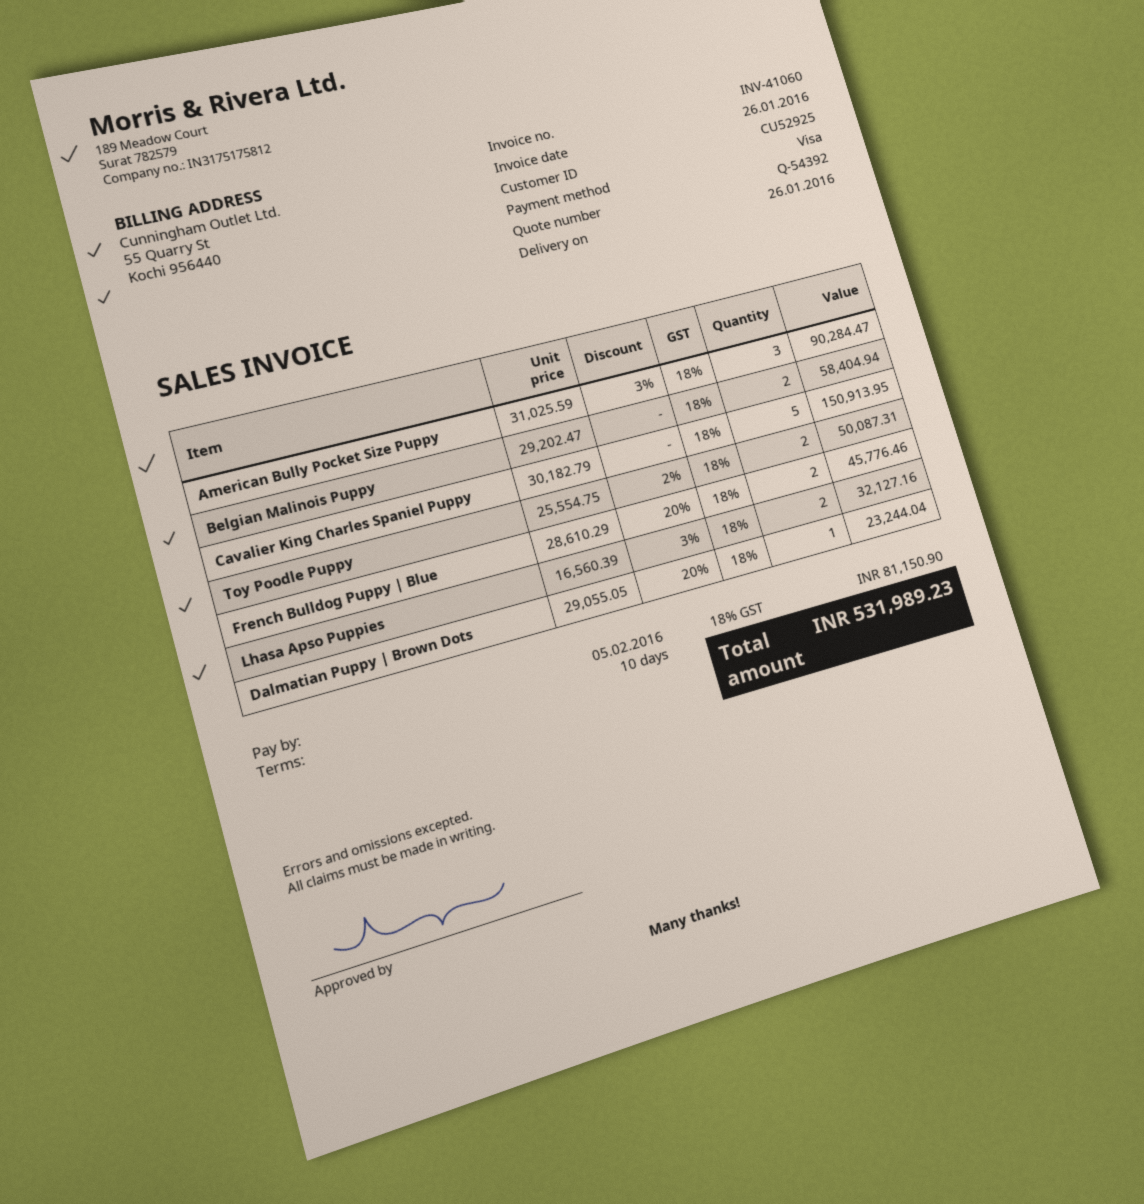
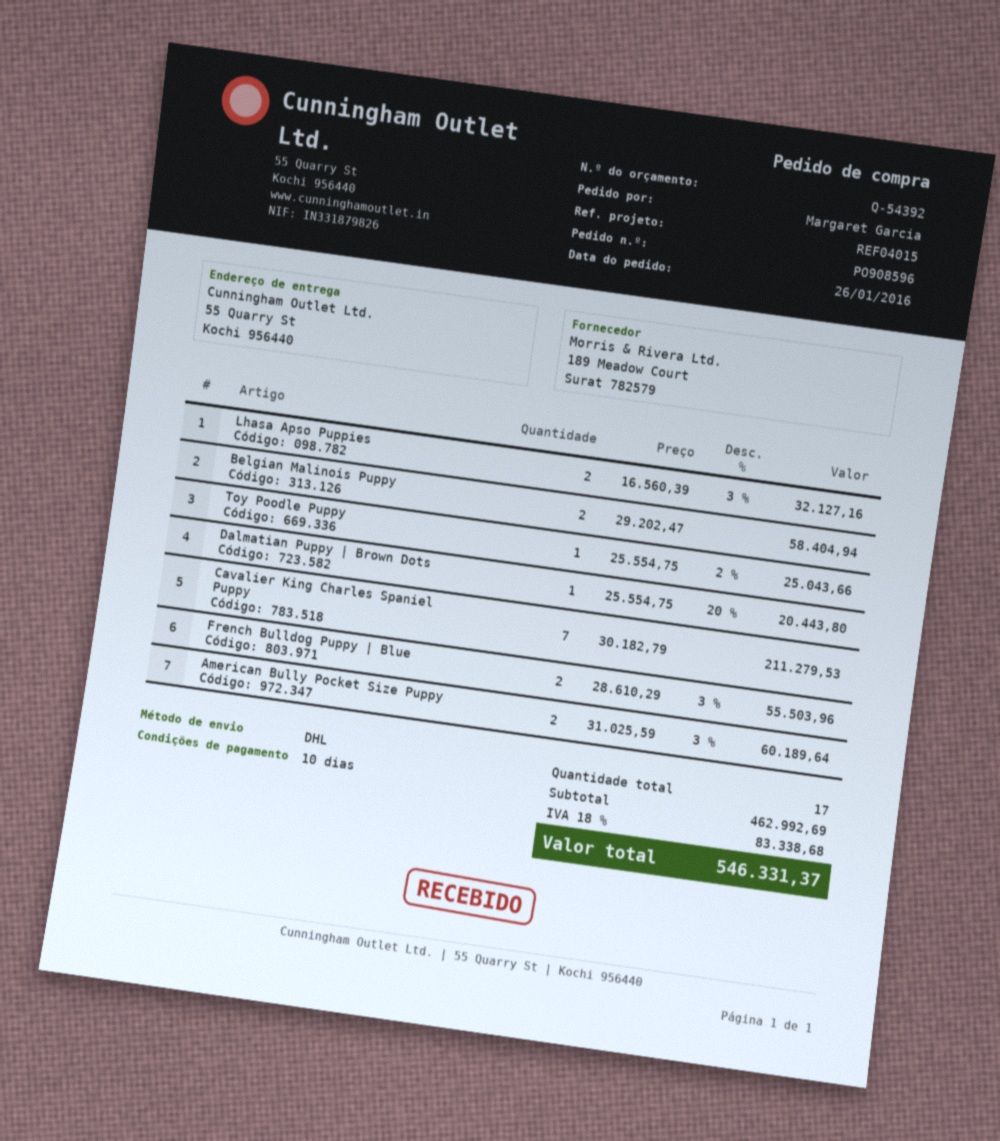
American Bully Pocket Size Puppy: 3 x 31025.59 - 3% = 90284.47 -> 2 x 31025.59 - 3% = 60189.64
Cavalier King Charles Spaniel Puppy: 5 x 30182.79 = 150913.95 -> 7 x 30182.79 = 211279.53
Toy Poodle Puppy: 2 x 25554.75 - 2% = 50087.31 -> 1 x 25554.75 - 2% = 25043.66
French Bulldog Puppy | Blue: 2 x 28610.29 - 20% = 45776.46 -> 2 x 28610.29 - 3% = 55503.96
Dalmatian Puppy | Brown Dots: 1 x 29055.05 - 20% = 23244.04 -> 1 x 25554.75 - 20% = 20443.80
tax: 18% = 81150.90 -> 18% = 83338.68
total: 531989.23 -> 546331.37

